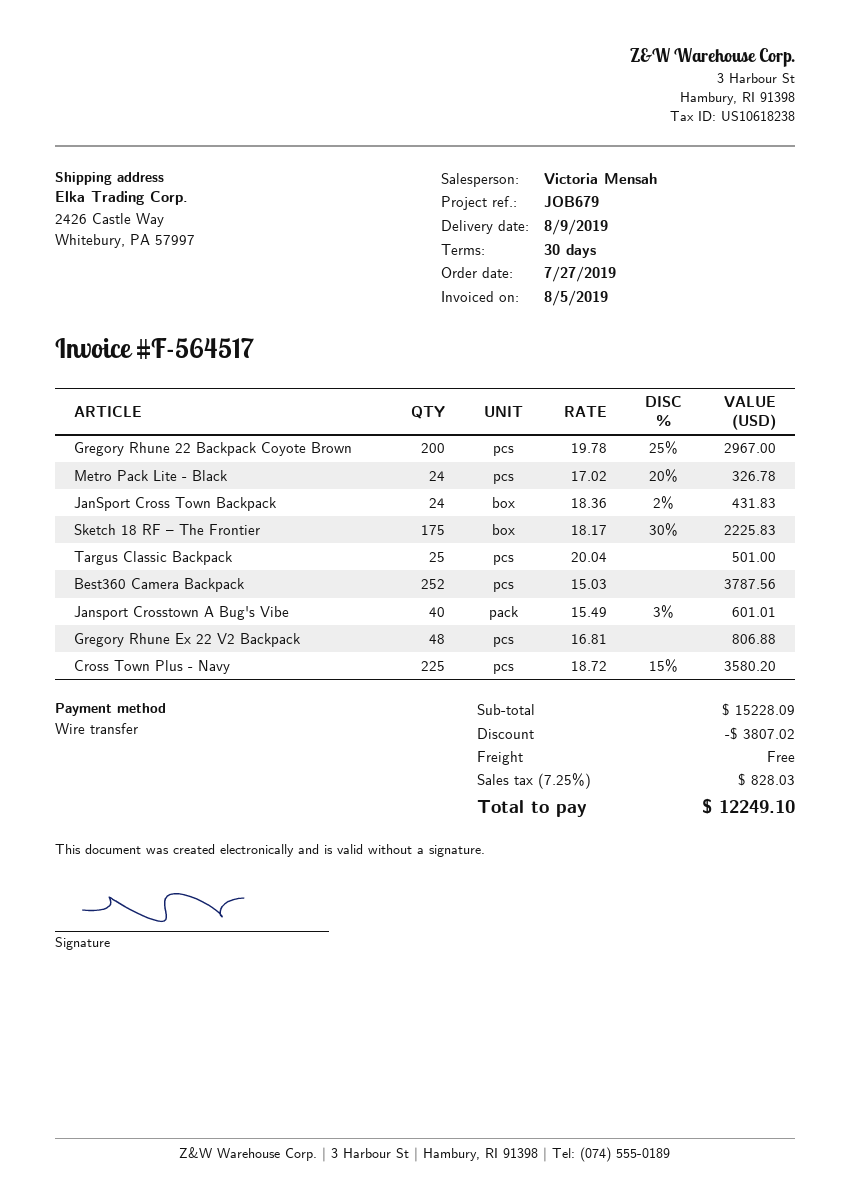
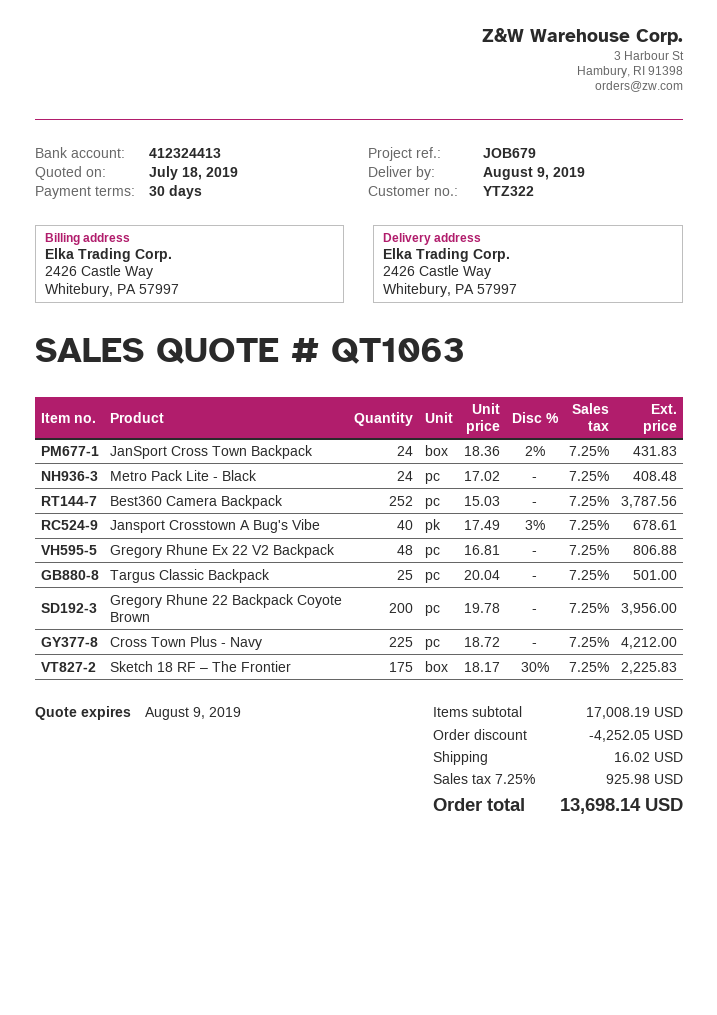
Gregory Rhune 22 Backpack Coyote Brown: 200 x 19.78 - 25% = 2967.00 -> 200 x 19.78 = 3956.00
Metro Pack Lite - Black: 24 x 17.02 - 20% = 326.78 -> 24 x 17.02 = 408.48
Jansport Crosstown A Bug's Vibe: 40 x 15.49 - 3% = 601.01 -> 40 x 17.49 - 3% = 678.61
Cross Town Plus - Navy: 225 x 18.72 - 15% = 3580.20 -> 225 x 18.72 = 4212.00
subtotal: 15228.09 -> 17008.19
discount: 3807.02 -> 4252.05
shipping: 0.00 -> 16.02
tax: 7.25% = 828.03 -> 7.25% = 925.98
total: 12249.10 -> 13698.14

